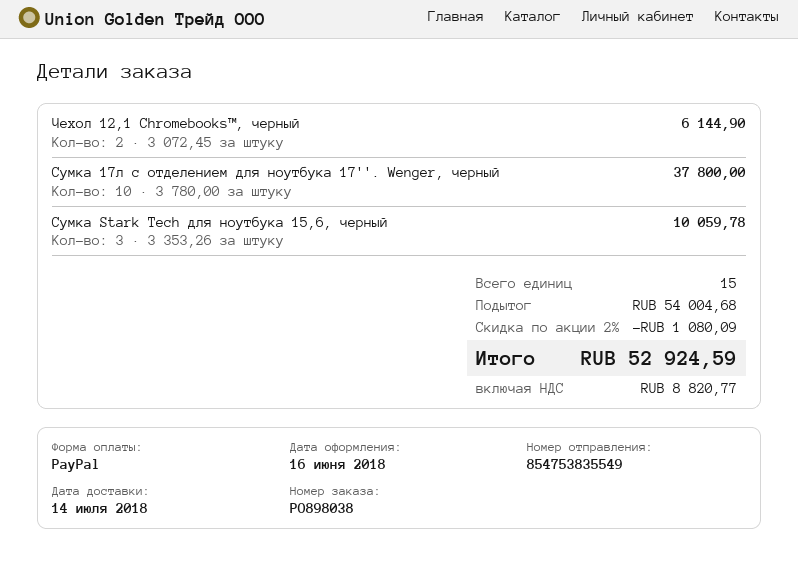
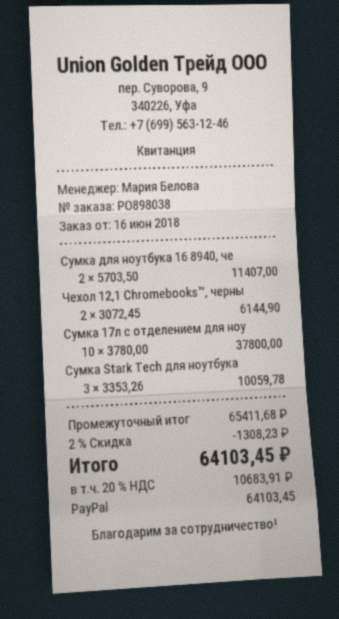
Сумка для ноутбука 16 8940, че: none -> 2 x 5703.50 = 11407.00
subtotal: 54004.68 -> 65411.68
discount: 2% = 1080.09 -> 2% = 1308.23
tax: 8820.77 -> 10683.91
total: 52924.59 -> 64103.45

